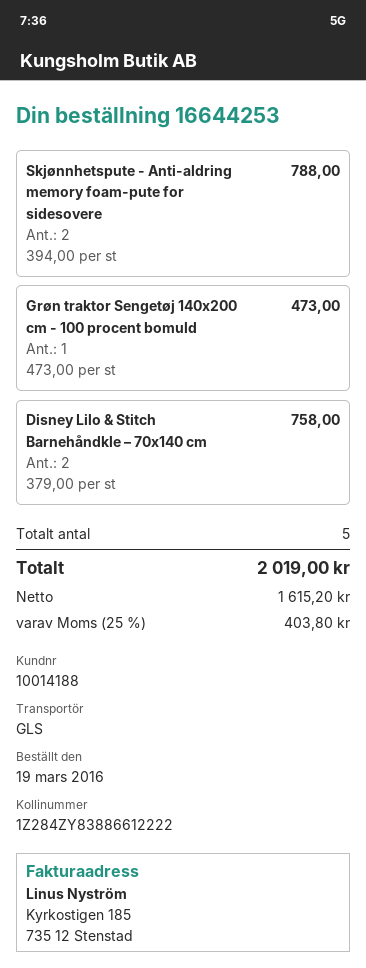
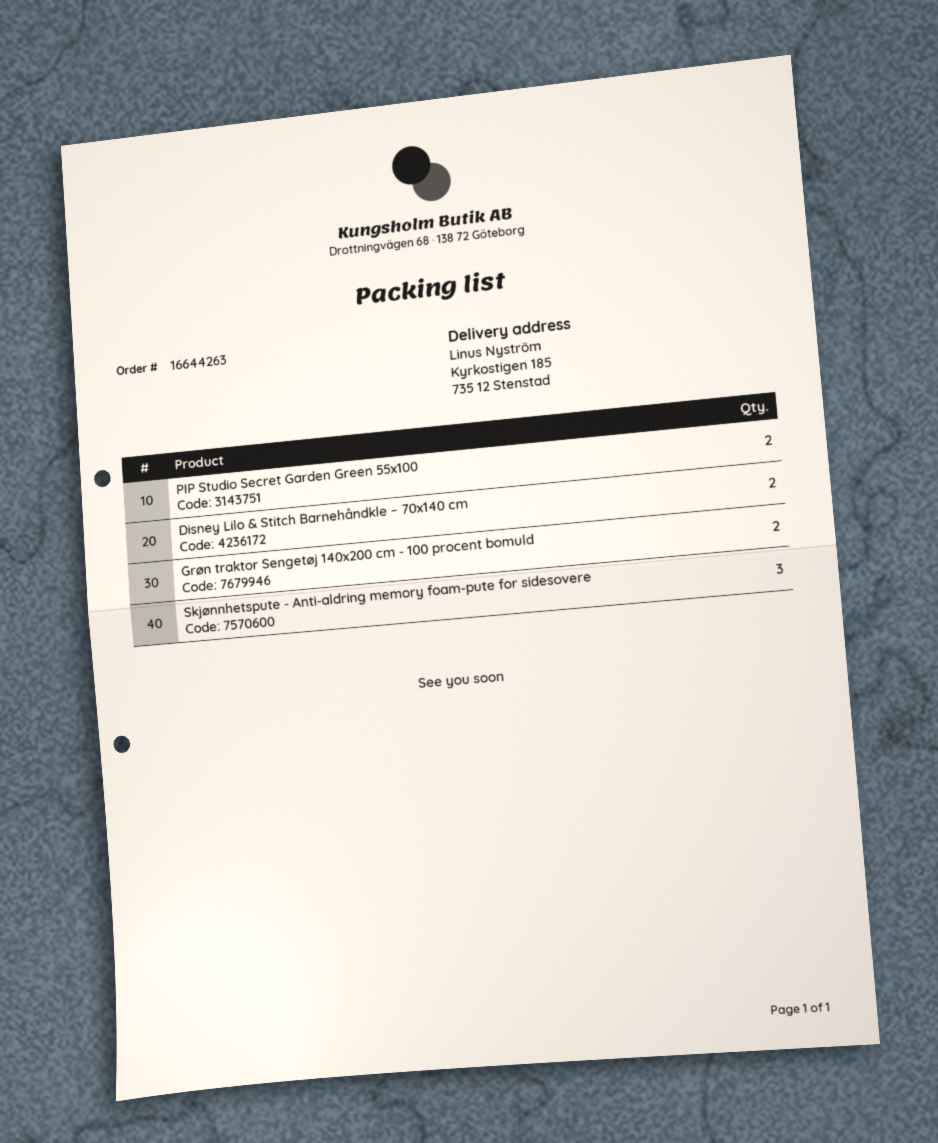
order number: 16644253 -> 16644263
Skjønnhetspute - Anti-aldring memory foam-pute for sidesovere: 2 -> 3
Grøn traktor Sengetøj 140x200 cm - 100 procent bomuld: 1 -> 2
PIP Studio Secret Garden Green 55x100: none -> 2

